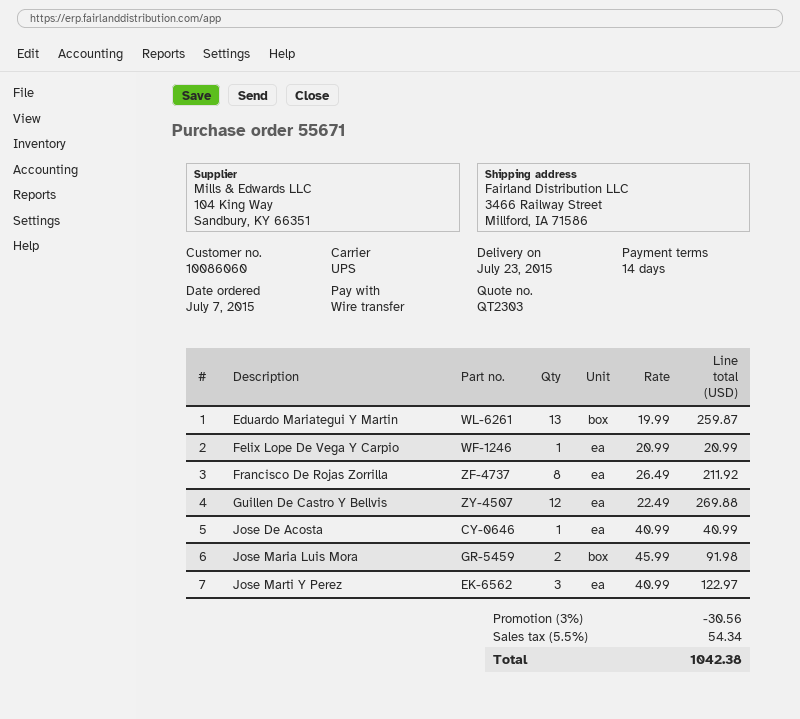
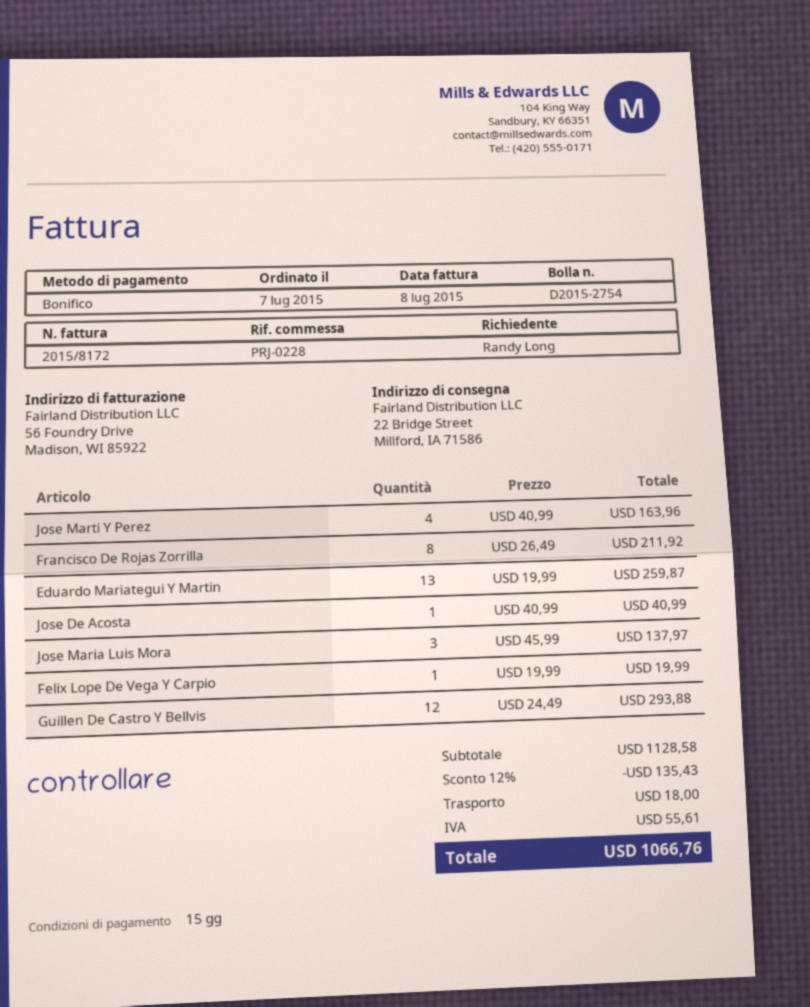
payment terms: 14 days -> 15 days
ship to: 3466 Railway Street, Millford, IA 71586 -> 22 Bridge Street, Millford, IA 71586
Felix Lope De Vega Y Carpio: 1 x 20.99 = 20.99 -> 1 x 19.99 = 19.99
Guillen De Castro Y Bellvis: 12 x 22.49 = 269.88 -> 12 x 24.49 = 293.88
Jose Maria Luis Mora: 2 x 45.99 = 91.98 -> 3 x 45.99 = 137.97
Jose Marti Y Perez: 3 x 40.99 = 122.97 -> 4 x 40.99 = 163.96
discount: 3% = 30.56 -> 12% = 135.43
shipping: none -> 18.00
tax: 54.34 -> 55.61
total: 1042.38 -> 1066.76

